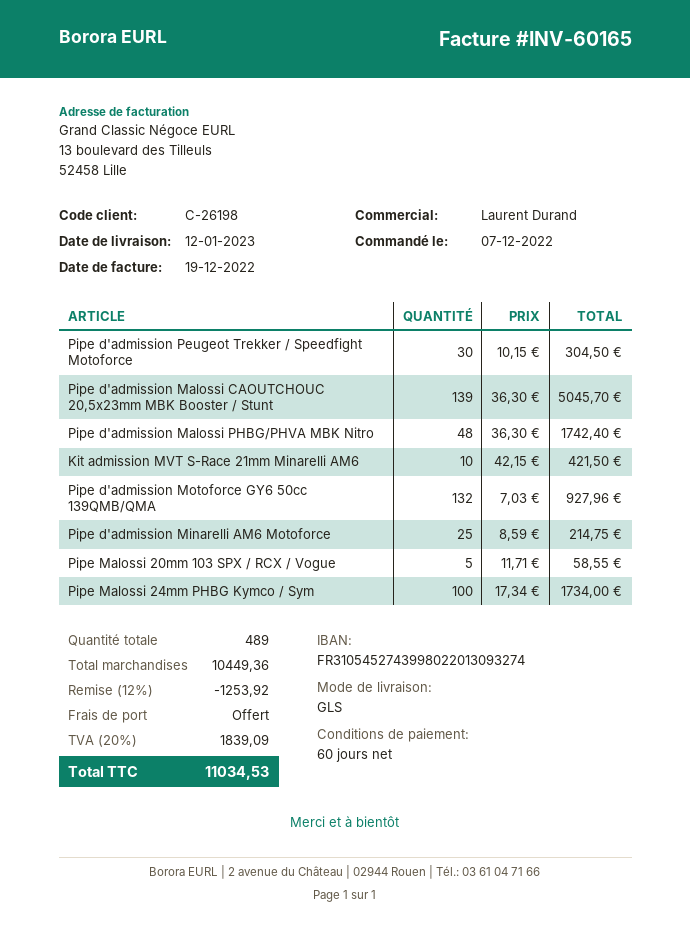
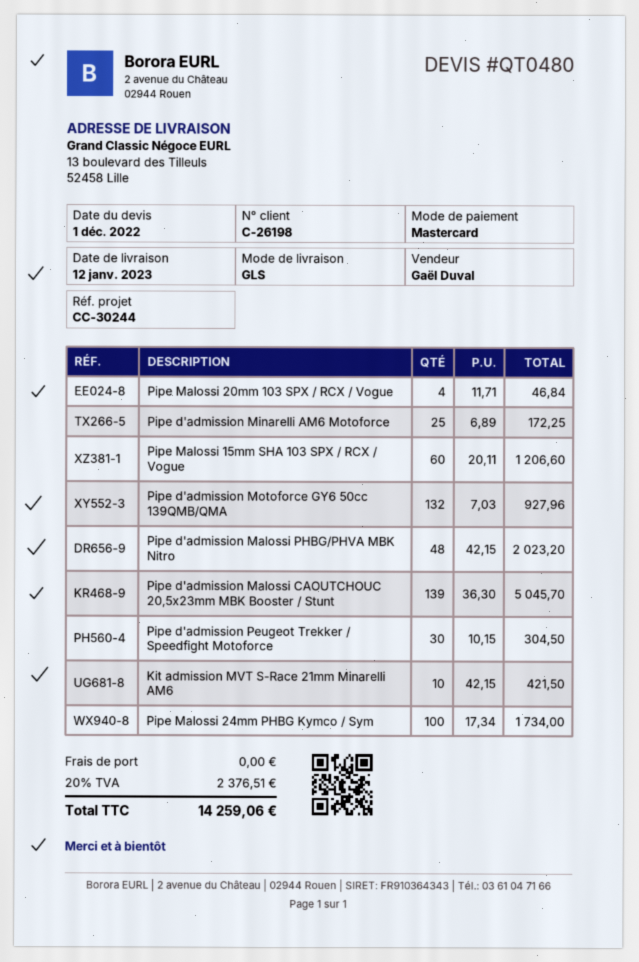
sales rep: Laurent Durand -> Gaël Duval
Pipe d'admission Malossi PHBG/PHVA MBK Nitro: 48 x 36.30 = 1742.40 -> 48 x 42.15 = 2023.20
Pipe d'admission Minarelli AM6 Motoforce: 25 x 8.59 = 214.75 -> 25 x 6.89 = 172.25
Pipe Malossi 20mm 103 SPX / RCX / Vogue: 5 x 11.71 = 58.55 -> 4 x 11.71 = 46.84
Pipe Malossi 15mm SHA 103 SPX / RCX / Vogue: none -> 60 x 20.11 = 1206.60
discount: 12% = 1253.92 -> none
tax: 20% = 1839.09 -> 20% = 2376.51
total: 11034.53 -> 14259.06

